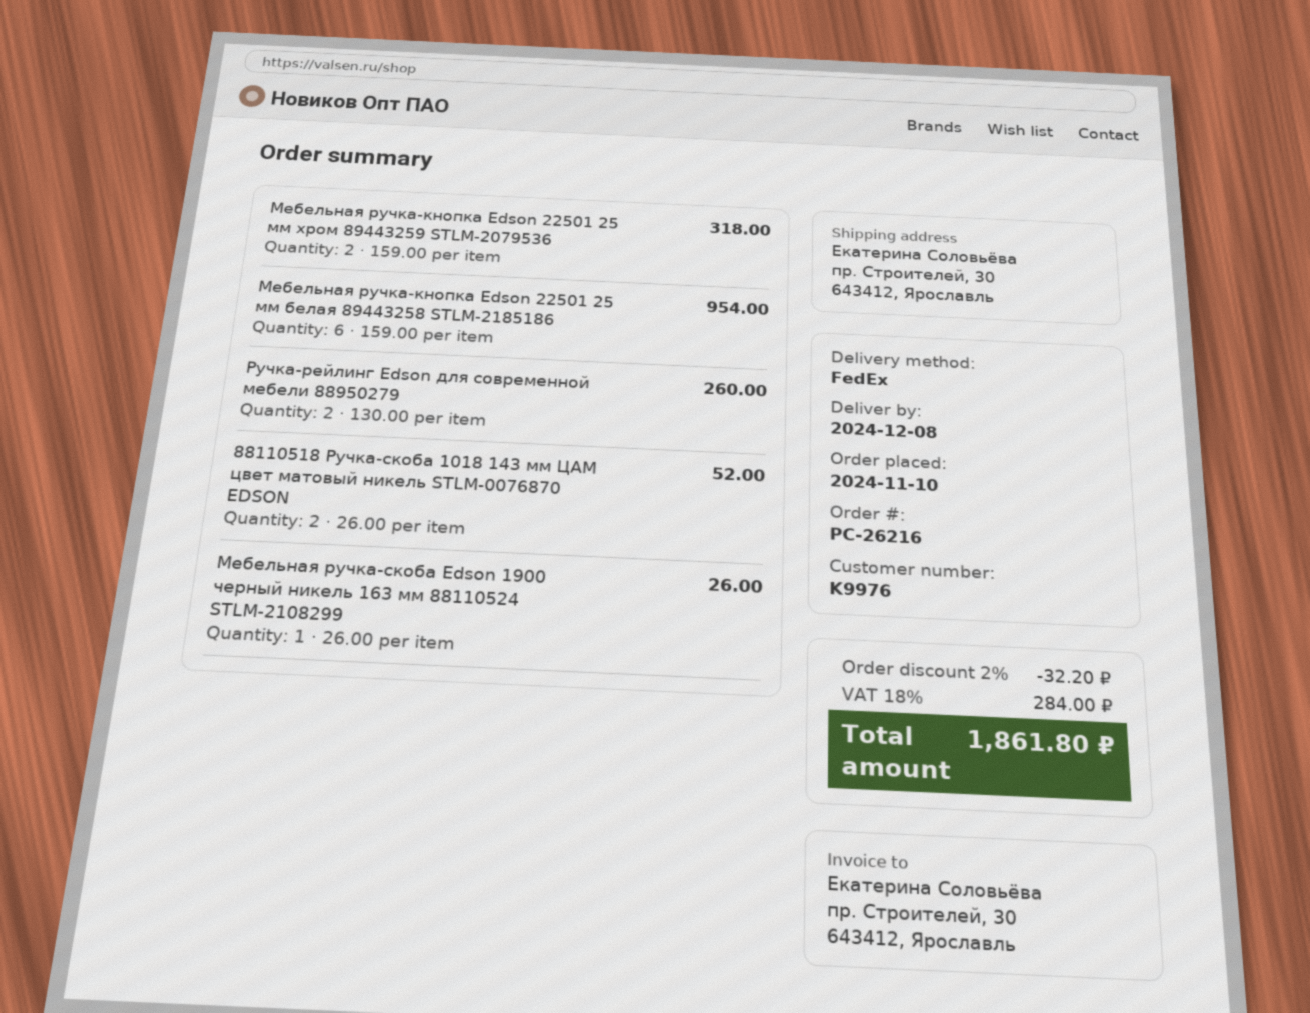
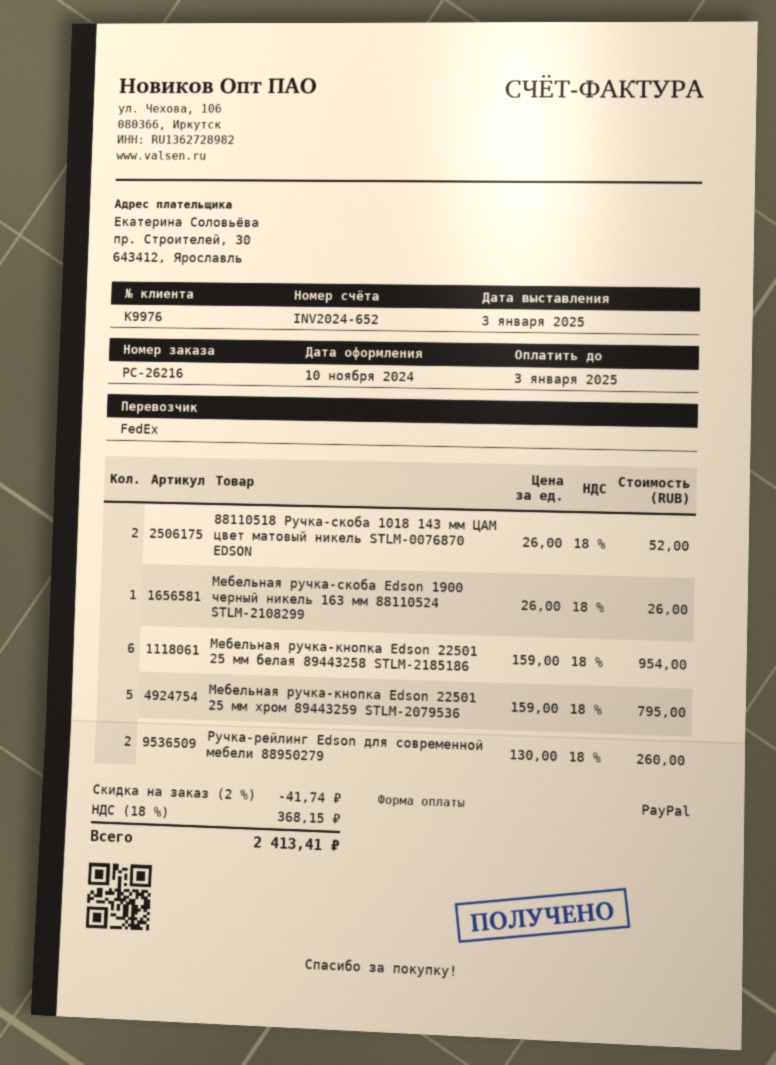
Мебельная ручка-кнопка Edson 22501 25 мм хром 89443259 STLM-2079536: 2 x 159.00 = 318.00 -> 5 x 159.00 = 795.00
discount: 2% = 32.20 -> 2% = 41.74
tax: 18% = 284.00 -> 18% = 368.15
total: 1861.80 -> 2413.41

